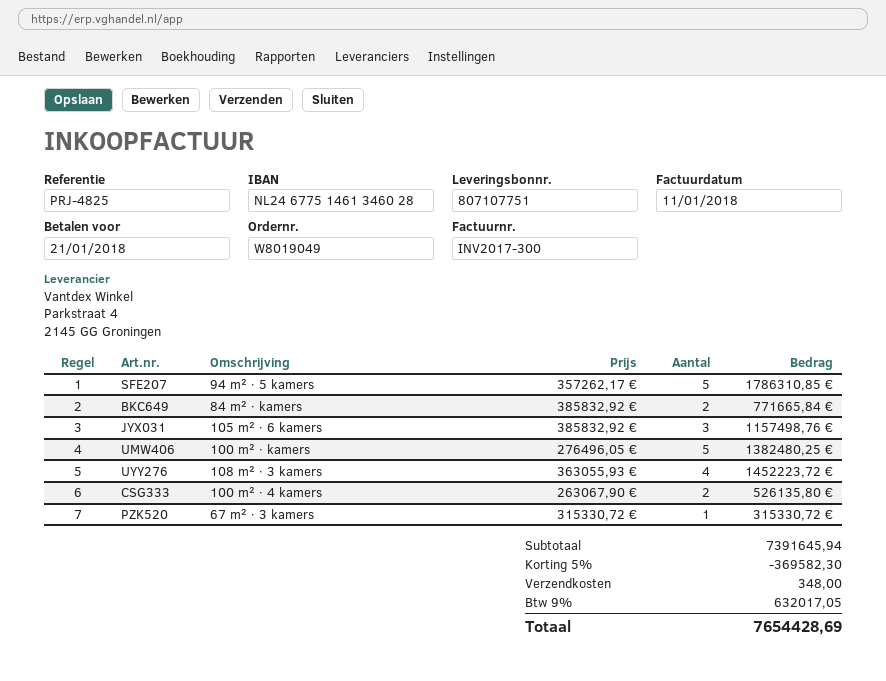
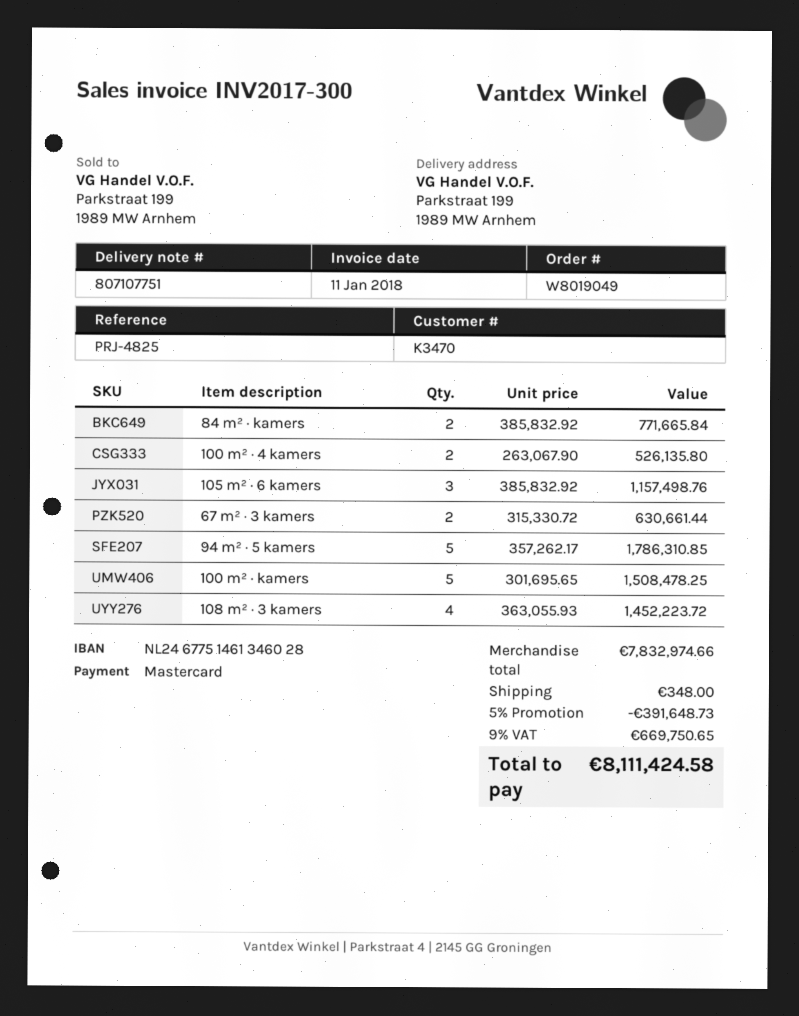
100 m² · kamers: 5 x 276496.05 = 1382480.25 -> 5 x 301695.65 = 1508478.25
67 m² · 3 kamers: 1 x 315330.72 = 315330.72 -> 2 x 315330.72 = 630661.44
subtotal: 7391645.94 -> 7832974.66
discount: 5% = 369582.30 -> 5% = 391648.73
tax: 9% = 632017.05 -> 9% = 669750.65
total: 7654428.69 -> 8111424.58

